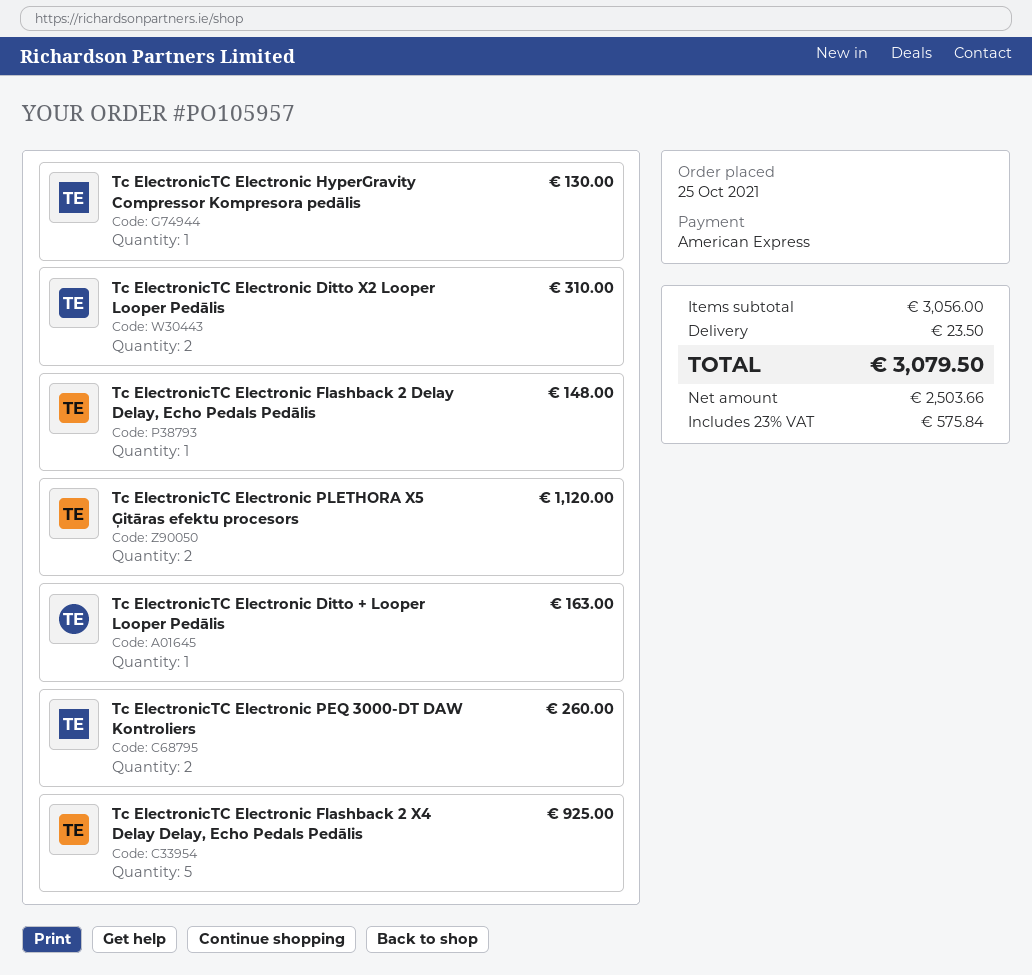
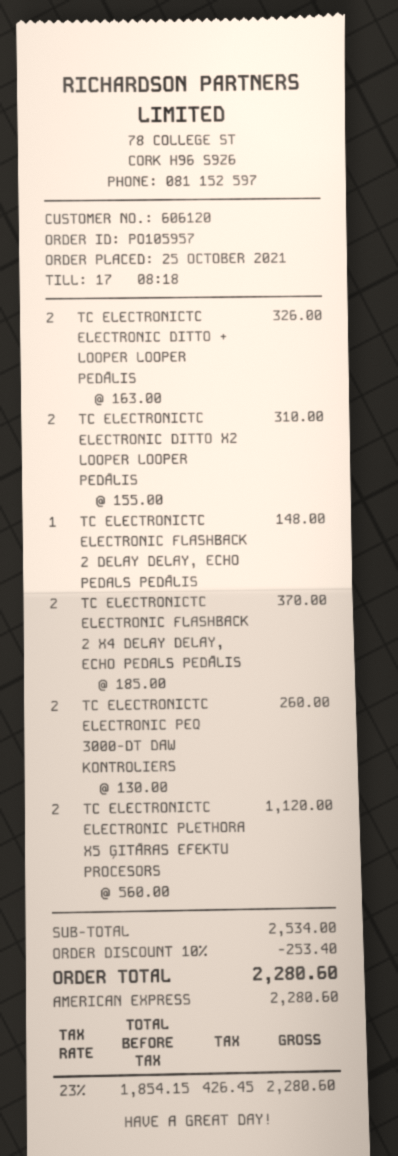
Tc ElectronicTC Electronic HyperGravity Compressor Kompresora pedālis: 1 for 130.00 -> none
Tc ElectronicTC Electronic Ditto + Looper Looper Pedālis: 1 for 163.00 -> 2 for 326.00
Tc ElectronicTC Electronic Flashback 2 X4 Delay Delay, Echo Pedals Pedālis: 5 for 925.00 -> 2 for 370.00
subtotal: 3056.00 -> 2534.00
discount: none -> 10% = 253.40
shipping: 23.50 -> none
net: 2503.66 -> 1854.15
tax: 23% = 575.84 -> 23% = 426.45
total: 3079.50 -> 2280.60

